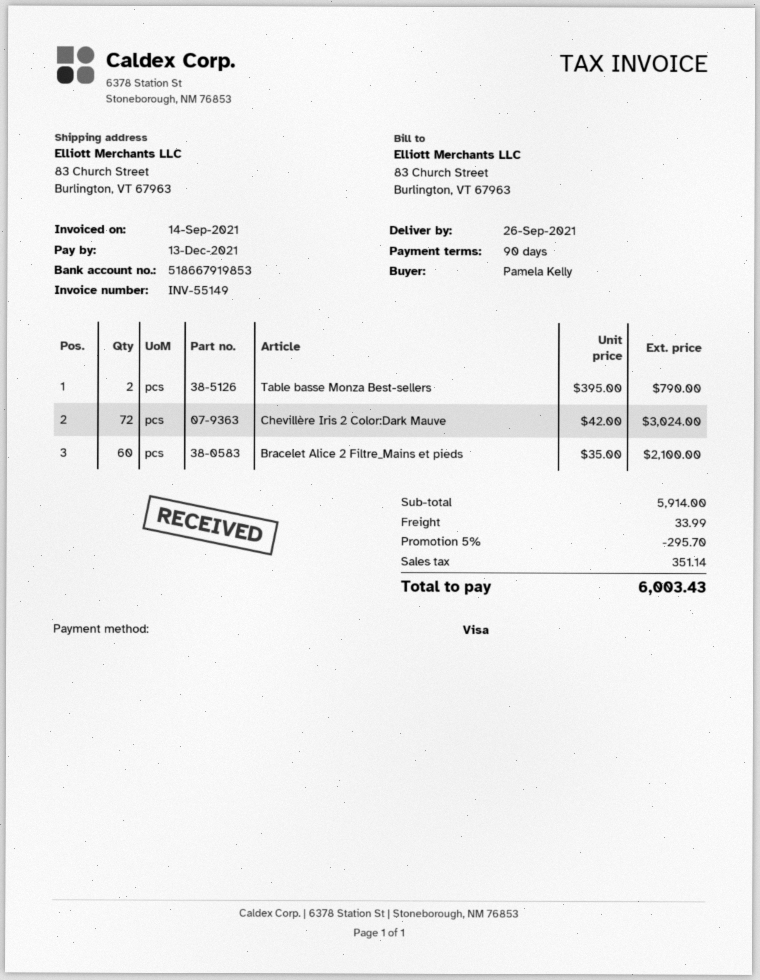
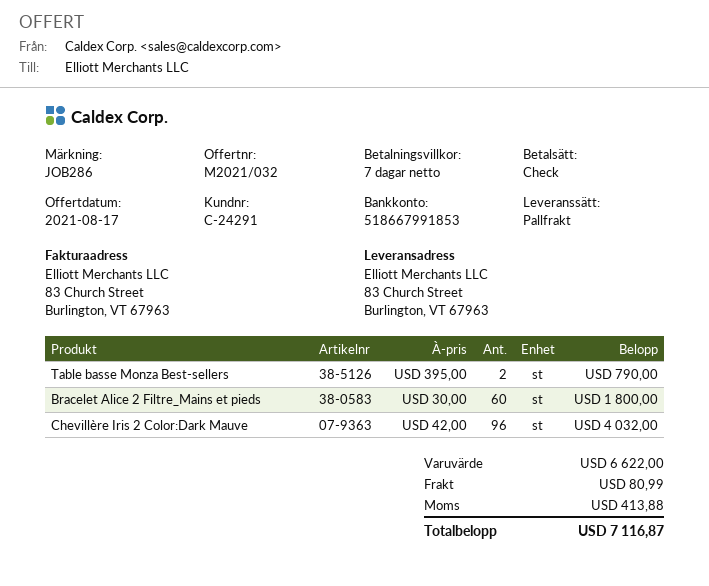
payment terms: 90 days -> 7 days
payment method: Visa -> cheque
bank account: 518667919853 -> 518667991853
Chevillère Iris 2 Color:Dark Mauve: 72 x 42.00 = 3024.00 -> 96 x 42.00 = 4032.00
Bracelet Alice 2 Filtre_Mains et pieds: 60 x 35.00 = 2100.00 -> 60 x 30.00 = 1800.00
subtotal: 5914.00 -> 6622.00
discount: 5% = 295.70 -> none
shipping: 33.99 -> 80.99
tax: 351.14 -> 413.88
total: 6003.43 -> 7116.87

